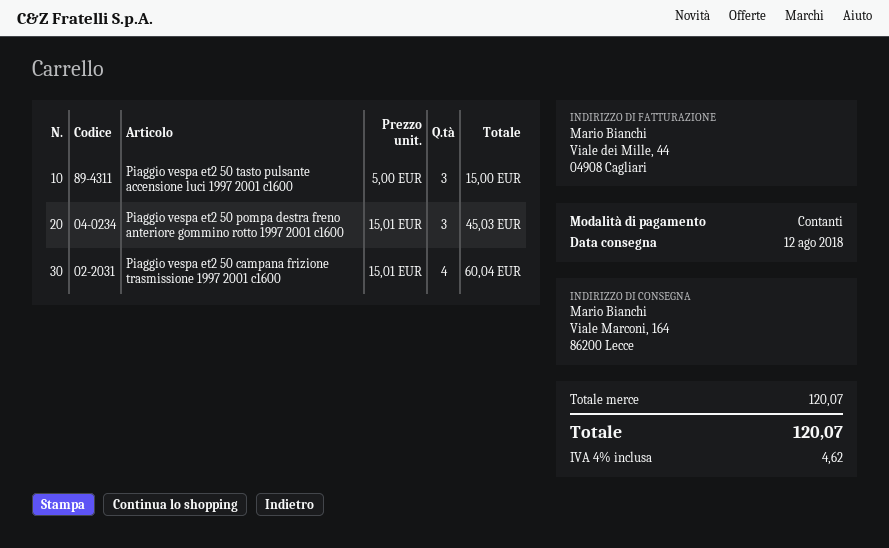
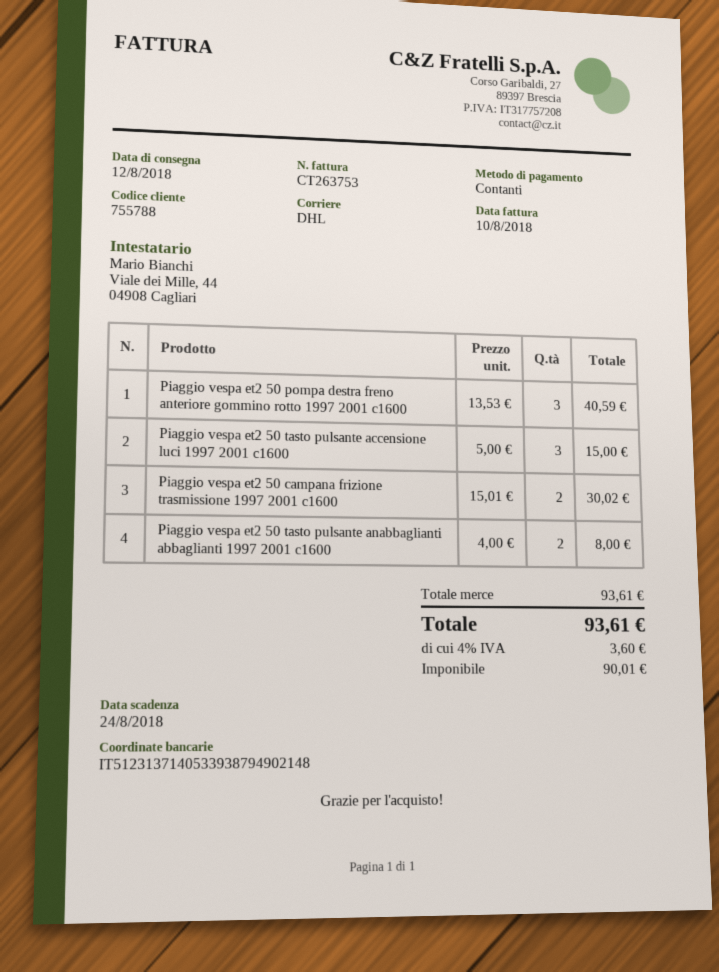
Piaggio vespa et2 50 pompa destra freno anteriore gommino rotto 1997 2001 c1600: 3 x 15.01 = 45.03 -> 3 x 13.53 = 40.59
Piaggio vespa et2 50 campana frizione trasmissione 1997 2001 c1600: 4 x 15.01 = 60.04 -> 2 x 15.01 = 30.02
Piaggio vespa et2 50 tasto pulsante anabbaglianti abbaglianti 1997 2001 c1600: none -> 2 x 4.00 = 8.00
subtotal: 120.07 -> 93.61
tax: 4% = 4.62 -> 4% = 3.60
total: 120.07 -> 93.61

